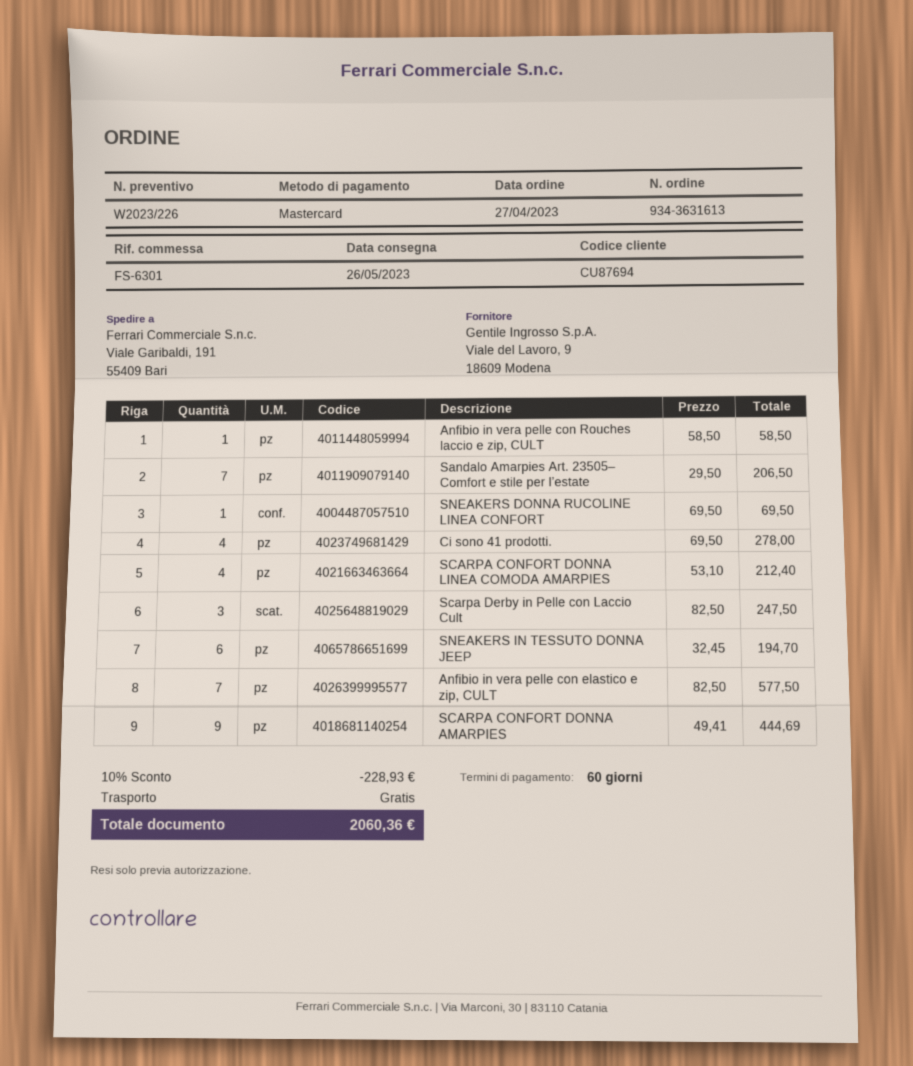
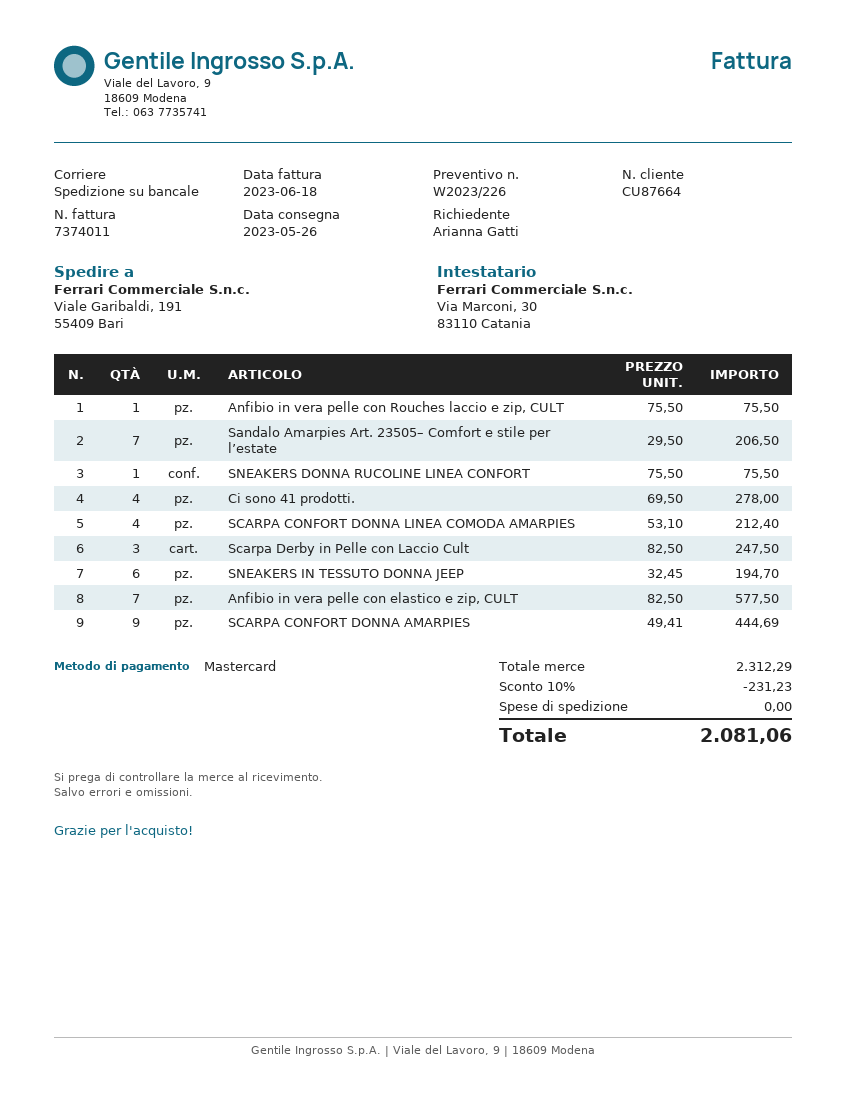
customer number: CU87694 -> CU87664
Anfibio in vera pelle con Rouches laccio e zip, CULT: 1 x 58.50 = 58.50 -> 1 x 75.50 = 75.50
SNEAKERS DONNA RUCOLINE LINEA CONFORT: 1 x 69.50 = 69.50 -> 1 x 75.50 = 75.50
discount: 10% = 228.93 -> 10% = 231.23
total: 2060.36 -> 2081.06

